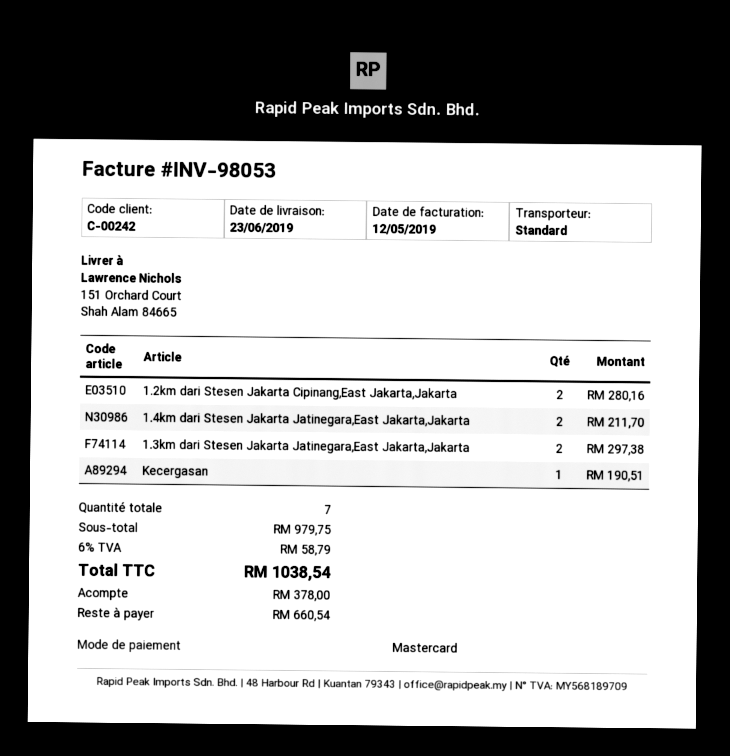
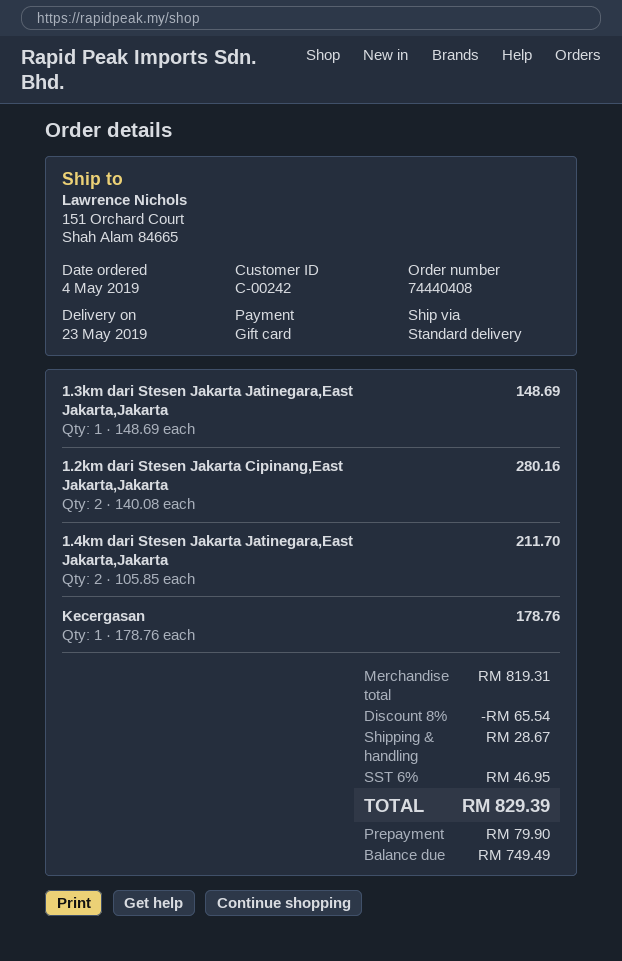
delivery date: 2019-06-23 -> 2019-05-23
payment method: Mastercard -> gift card
1.3km dari Stesen Jakarta Jatinegara,East Jakarta,Jakarta: 2 for 297.38 -> 1 for 148.69
Kecergasan: 1 for 190.51 -> 1 for 178.76
subtotal: 979.75 -> 819.31
discount: none -> 8% = 65.54
shipping: none -> 28.67
tax: 6% = 58.79 -> 6% = 46.95
total: 1038.54 -> 829.39
deposit: 378.00 -> 79.90
balance: 660.54 -> 749.49

